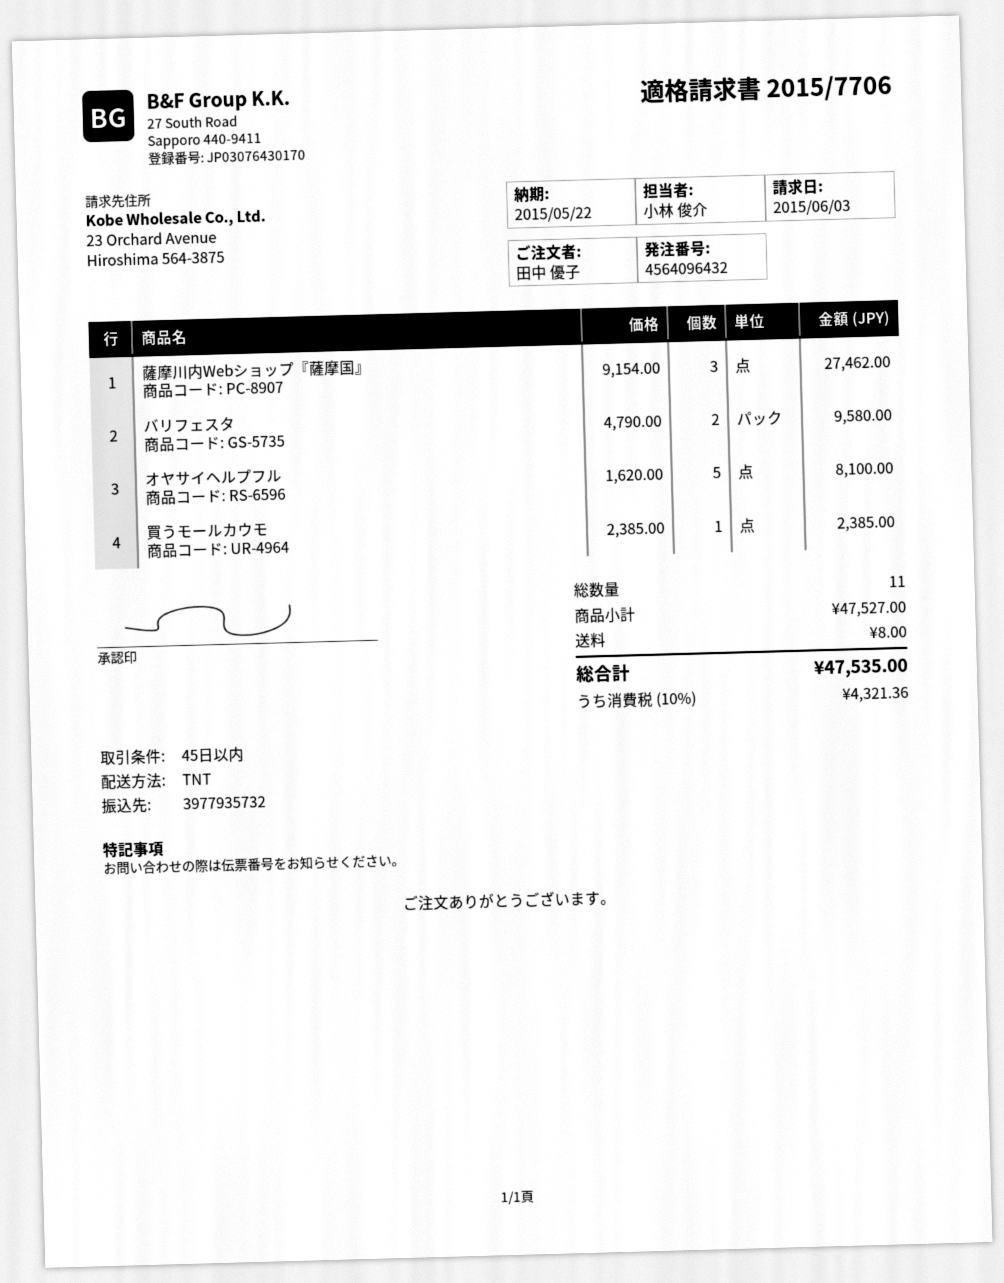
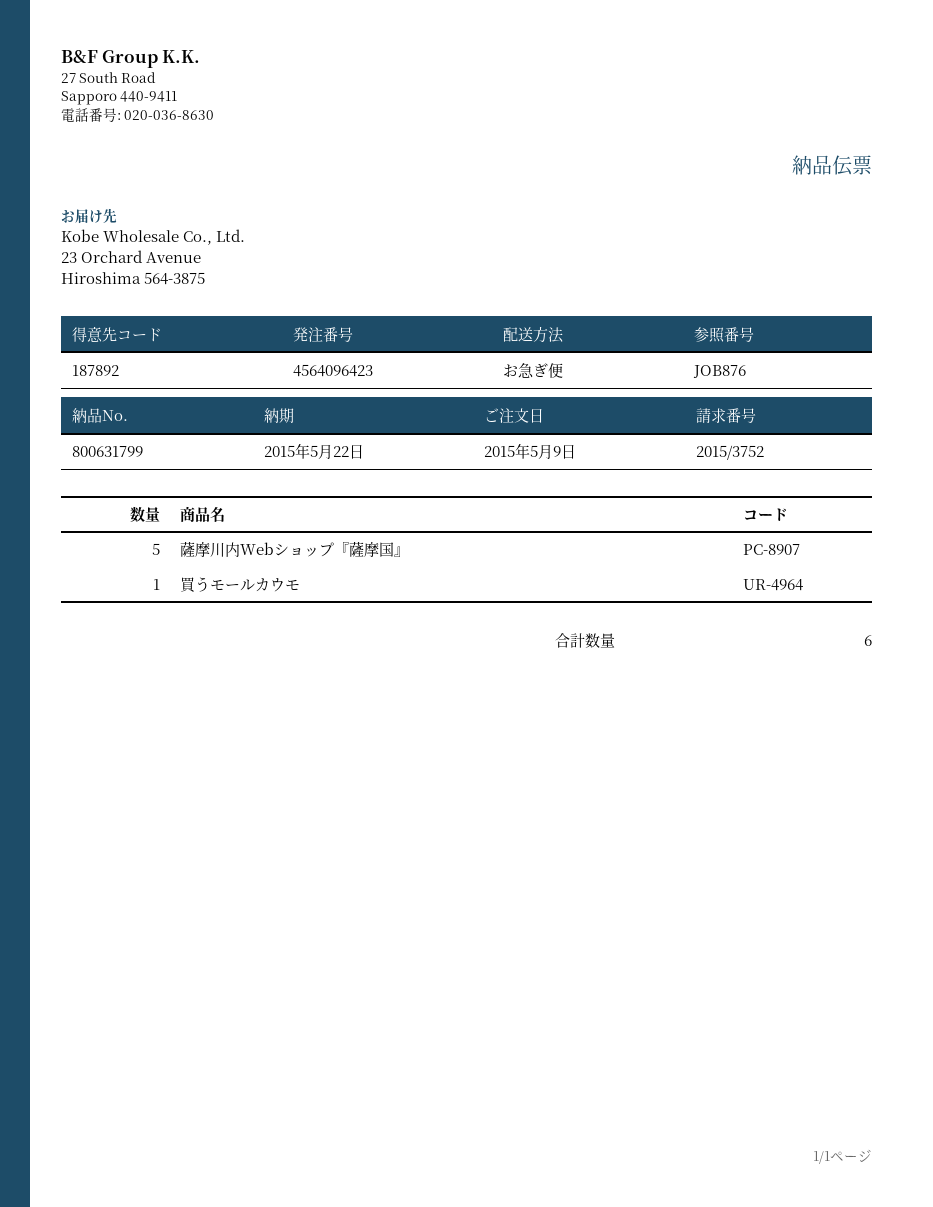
order number: 4564096432 -> 4564096423
invoice number: 2015/7706 -> 2015/3752
shipping method: TNT -> express
薩摩川内Webショップ『薩摩国』: 3 -> 5
バリフェスタ: 2 -> none
オヤサイヘルプフル: 5 -> none
total quantity: 11 -> 6

